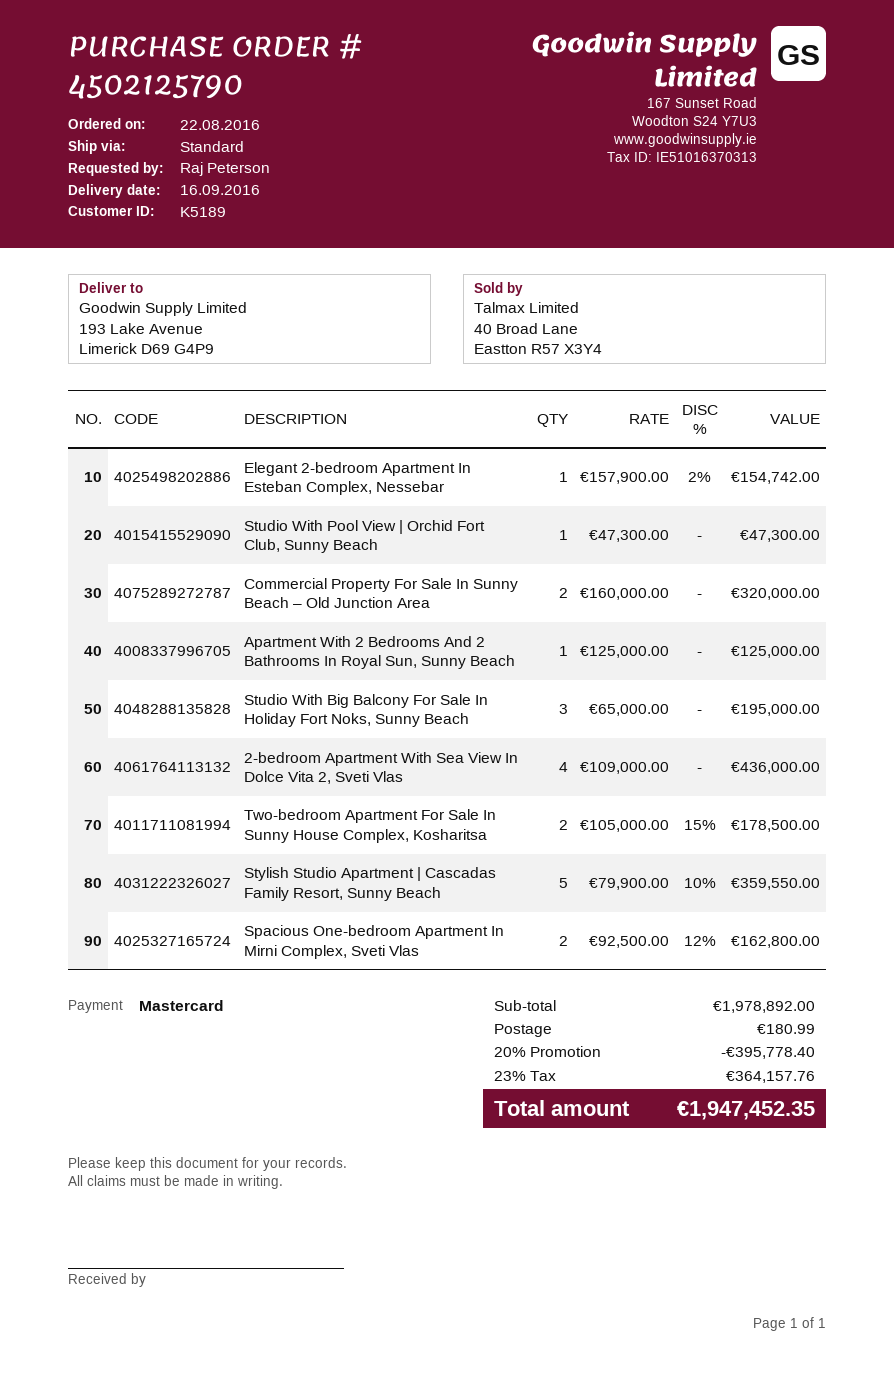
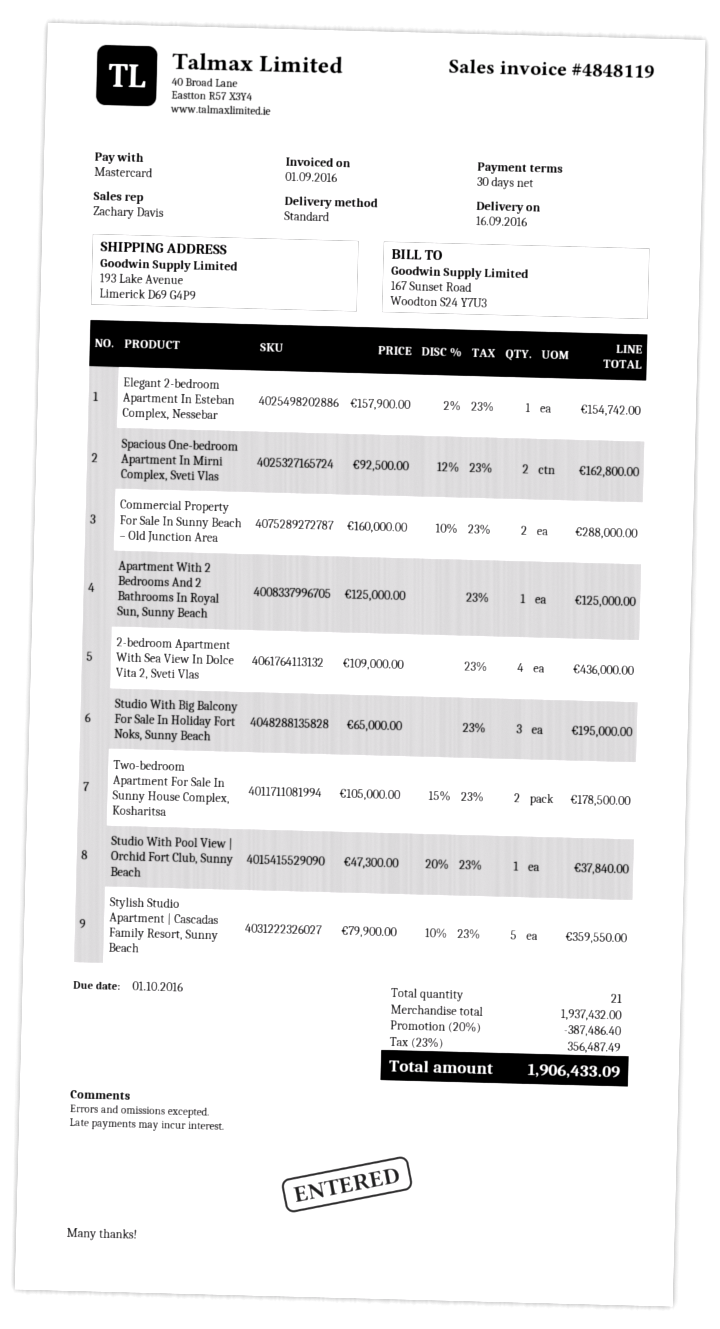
Studio With Pool View | Orchid Fort Club, Sunny Beach: 1 x 47300.00 = 47300.00 -> 1 x 47300.00 - 20% = 37840.00
Commercial Property For Sale In Sunny Beach – Old Junction Area: 2 x 160000.00 = 320000.00 -> 2 x 160000.00 - 10% = 288000.00
subtotal: 1978892.00 -> 1937432.00
discount: 20% = 395778.40 -> 20% = 387486.40
shipping: 180.99 -> none
tax: 23% = 364157.76 -> 23% = 356487.49
total: 1947452.35 -> 1906433.09

